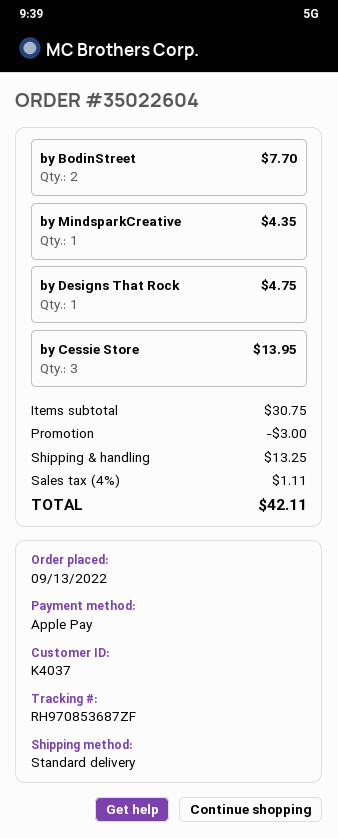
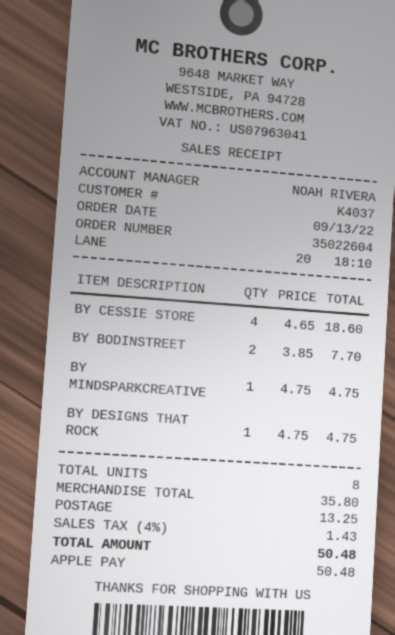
by MindsparkCreative: 1 for 4.35 -> 1 for 4.75
by Cessie Store: 3 for 13.95 -> 4 for 18.60
subtotal: 30.75 -> 35.80
discount: 3.00 -> none
tax: 4% = 1.11 -> 4% = 1.43
total: 42.11 -> 50.48

